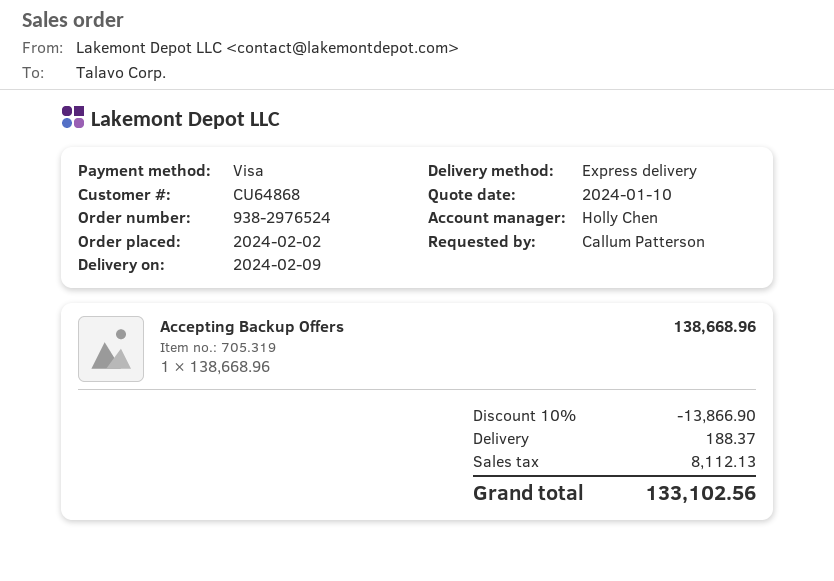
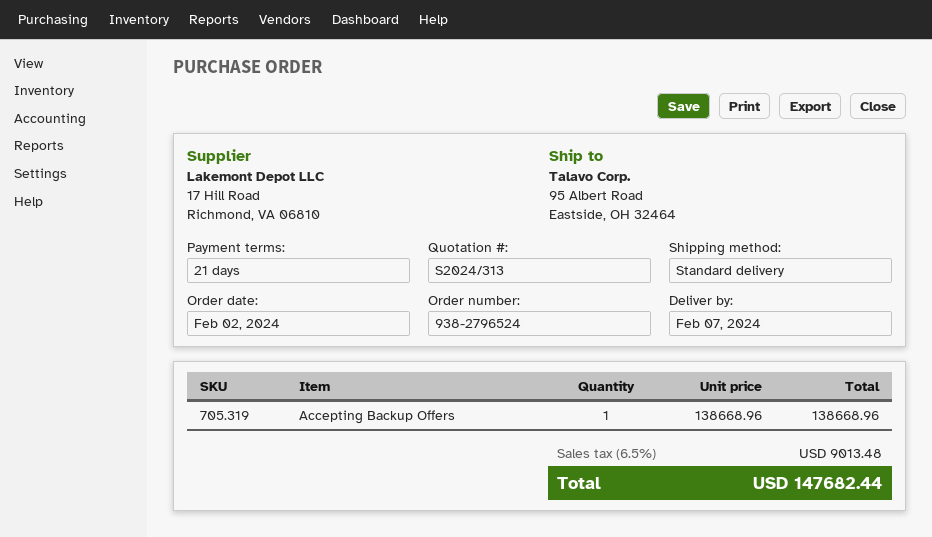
order number: 938-2976524 -> 938-2796524
delivery date: 2024-02-09 -> 2024-02-07
shipping method: express -> standard
discount: 10% = 13866.90 -> none
shipping: 188.37 -> none
tax: 8112.13 -> 9013.48
total: 133102.56 -> 147682.44

